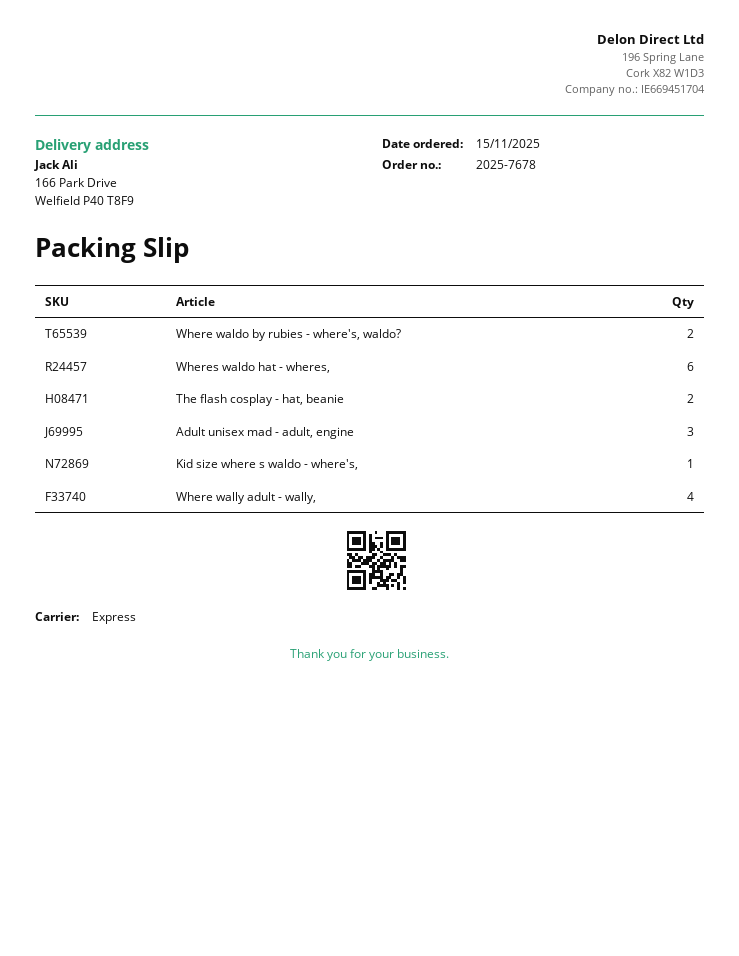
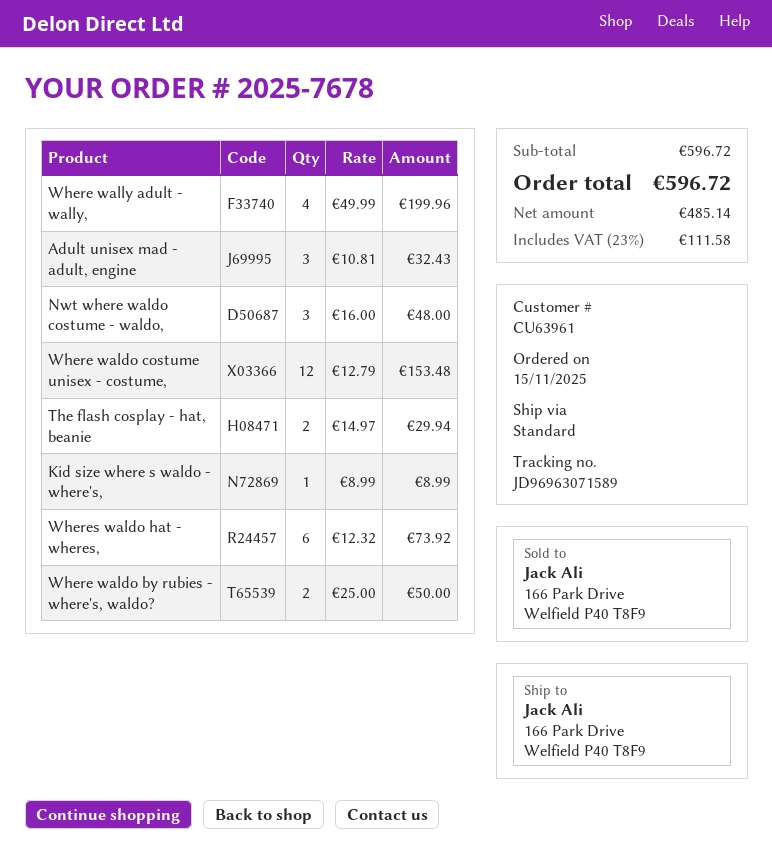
shipping method: express -> standard
Nwt where waldo costume - waldo,: none -> 3
Where waldo costume unisex - costume,: none -> 12

